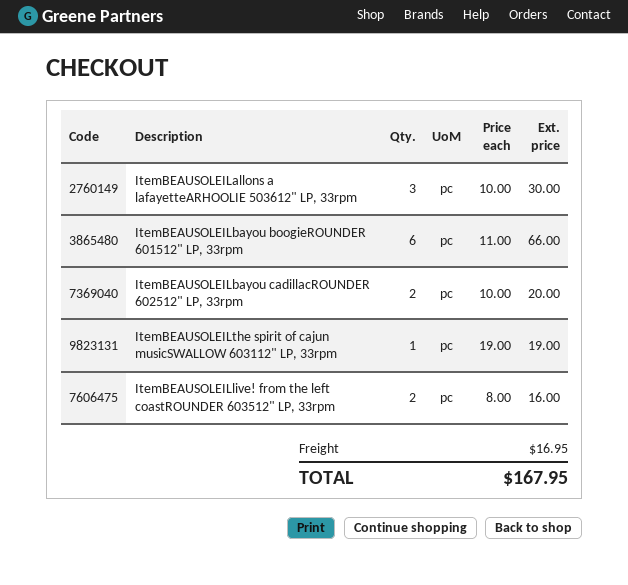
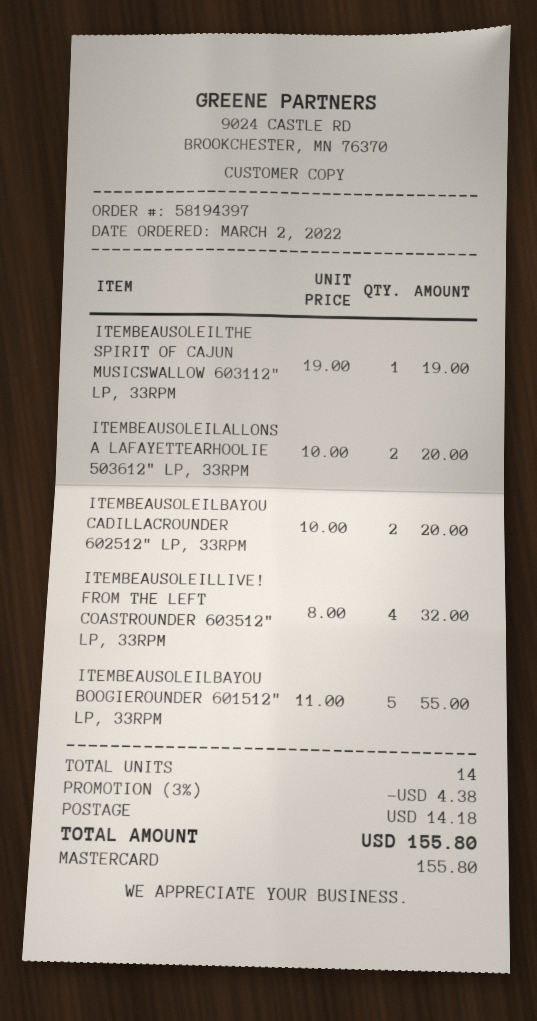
ItemBEAUSOLEILallons a lafayetteARHOOLIE 503612" LP, 33rpm: 3 x 10.00 = 30.00 -> 2 x 10.00 = 20.00
ItemBEAUSOLEILbayou boogieROUNDER 601512" LP, 33rpm: 6 x 11.00 = 66.00 -> 5 x 11.00 = 55.00
ItemBEAUSOLEILlive! from the left coastROUNDER 603512" LP, 33rpm: 2 x 8.00 = 16.00 -> 4 x 8.00 = 32.00
discount: none -> 3% = 4.38
shipping: 16.95 -> 14.18
total: 167.95 -> 155.80

